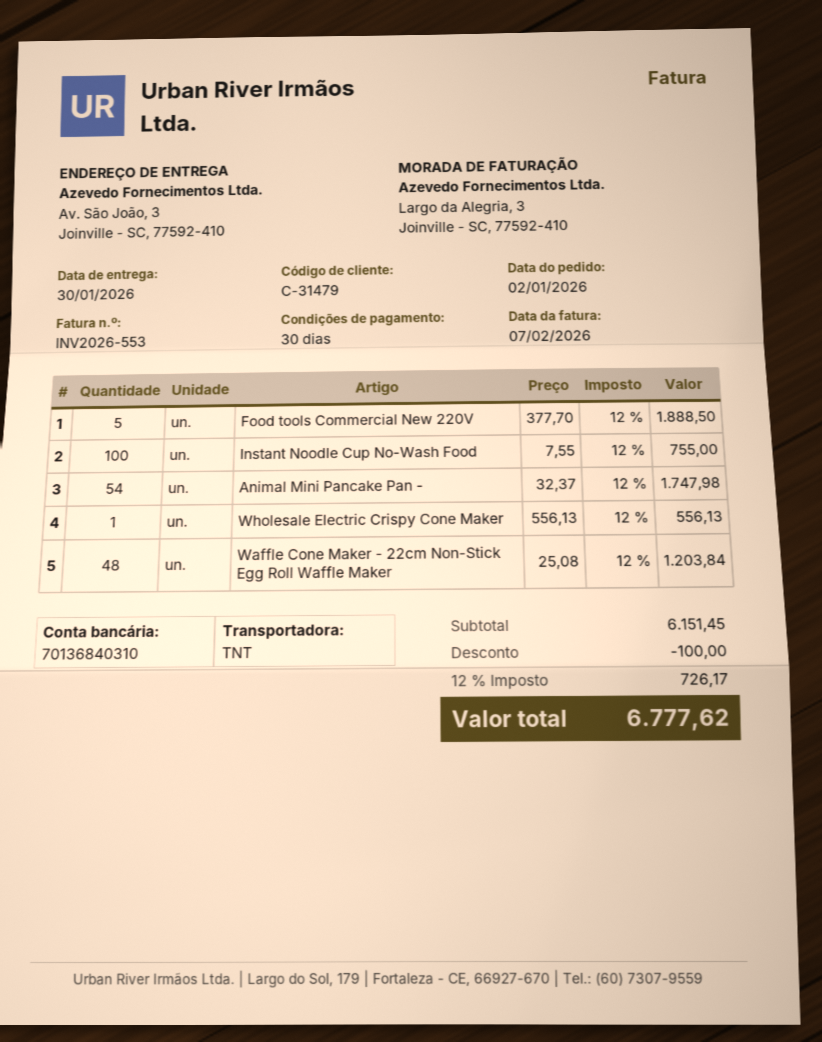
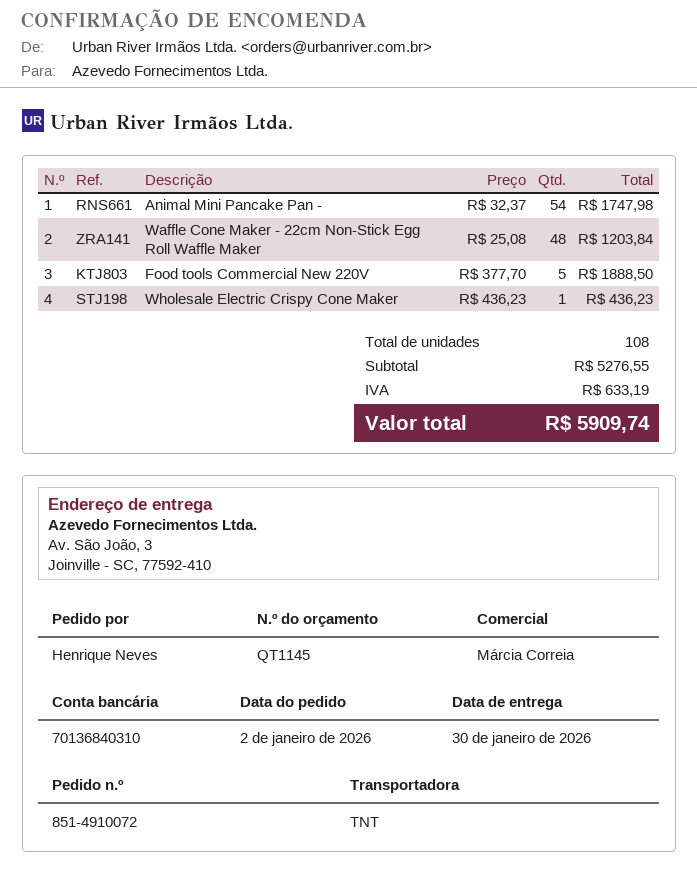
Instant Noodle Cup No-Wash Food: 100 x 7.55 = 755.00 -> none
Wholesale Electric Crispy Cone Maker: 1 x 556.13 = 556.13 -> 1 x 436.23 = 436.23
subtotal: 6151.45 -> 5276.55
discount: 100.00 -> none
tax: 726.17 -> 633.19
total: 6777.62 -> 5909.74

